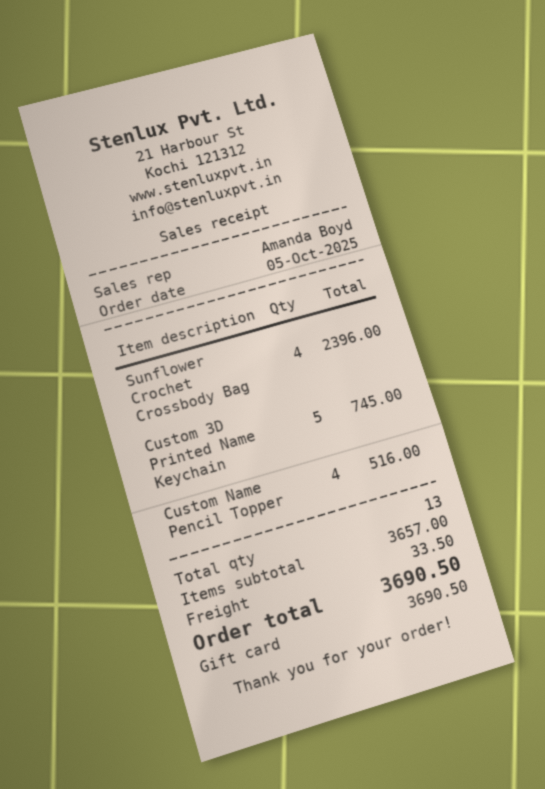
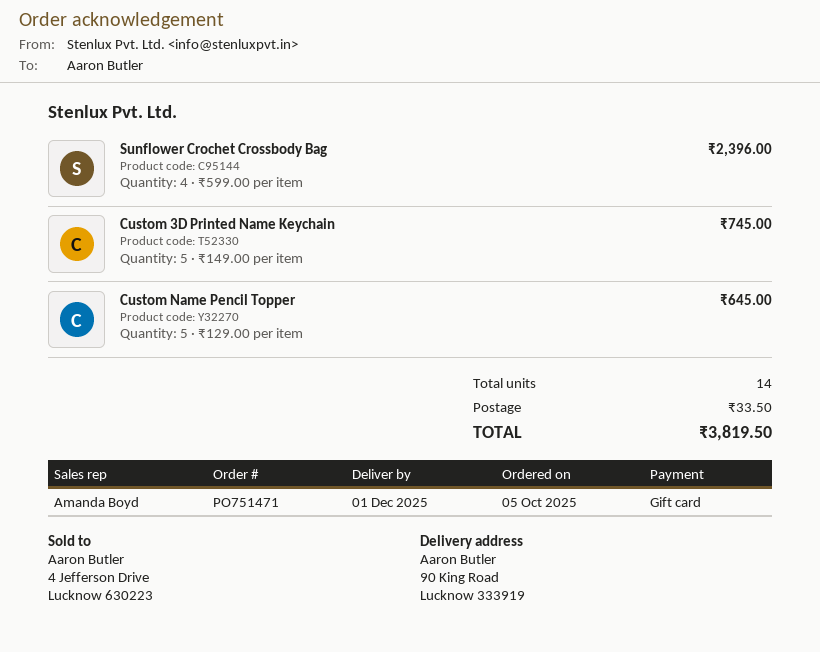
Custom Name Pencil Topper: 4 for 516.00 -> 5 for 645.00
total quantity: 13 -> 14
total: 3690.50 -> 3819.50

